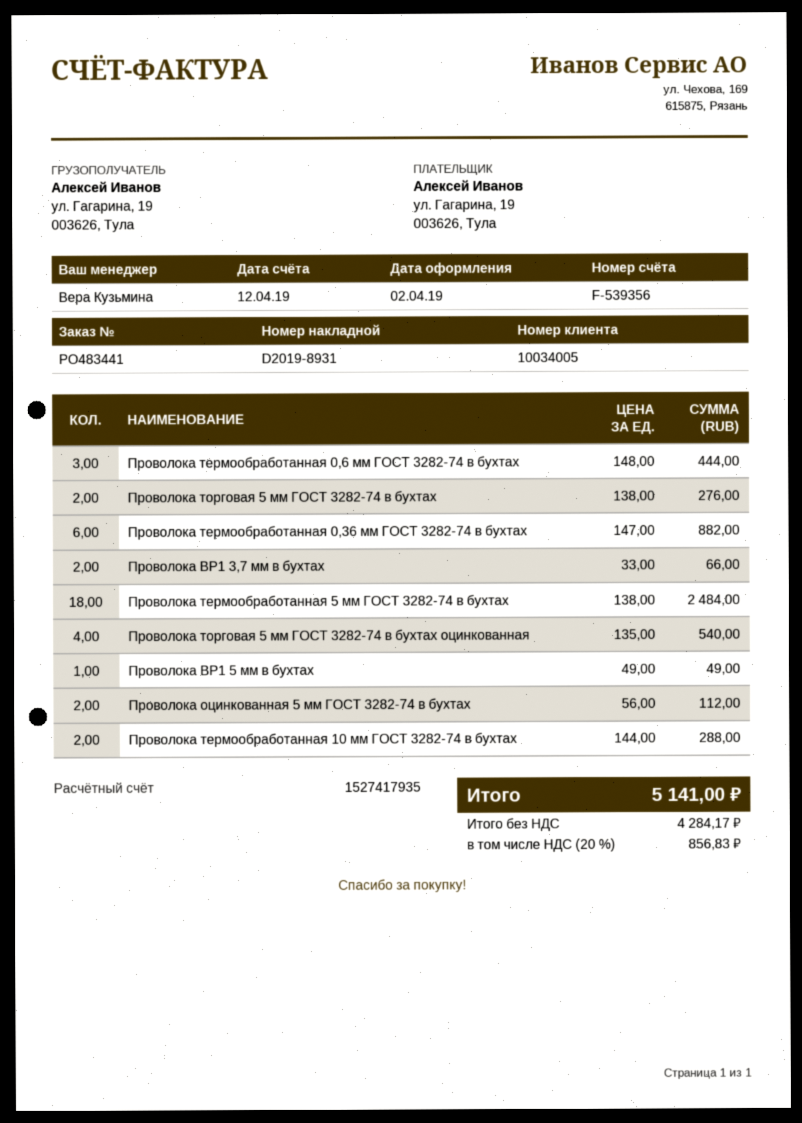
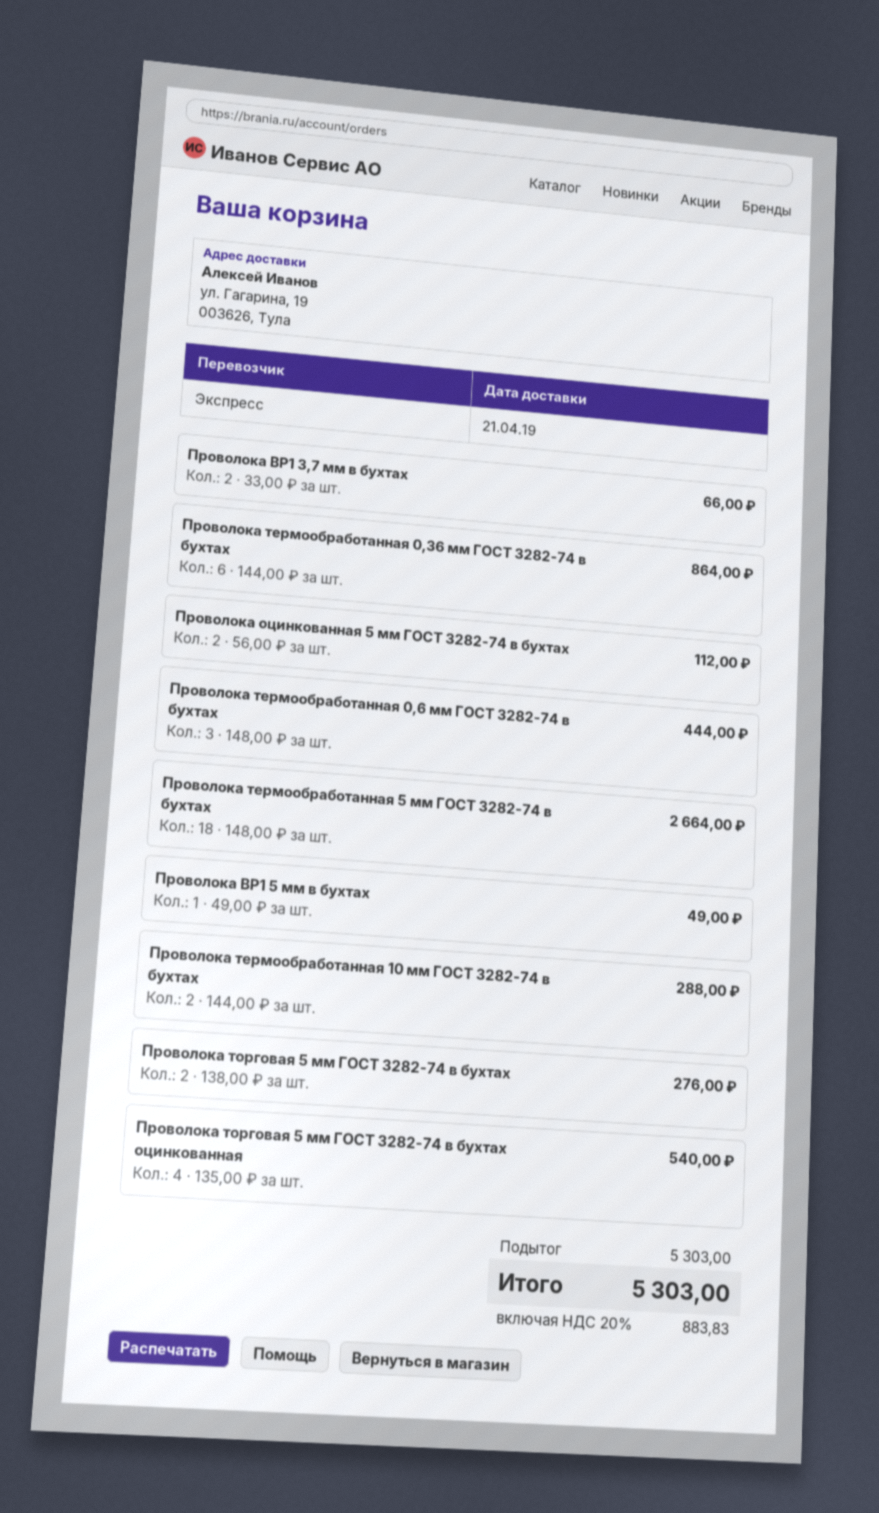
Проволока термообработанная 0,36 мм ГОСТ 3282-74 в бухтах: 6 x 147.00 = 882.00 -> 6 x 144.00 = 864.00
Проволока термообработанная 5 мм ГОСТ 3282-74 в бухтах: 18 x 138.00 = 2484.00 -> 18 x 148.00 = 2664.00
tax: 20% = 856.83 -> 20% = 883.83
total: 5141.00 -> 5303.00

